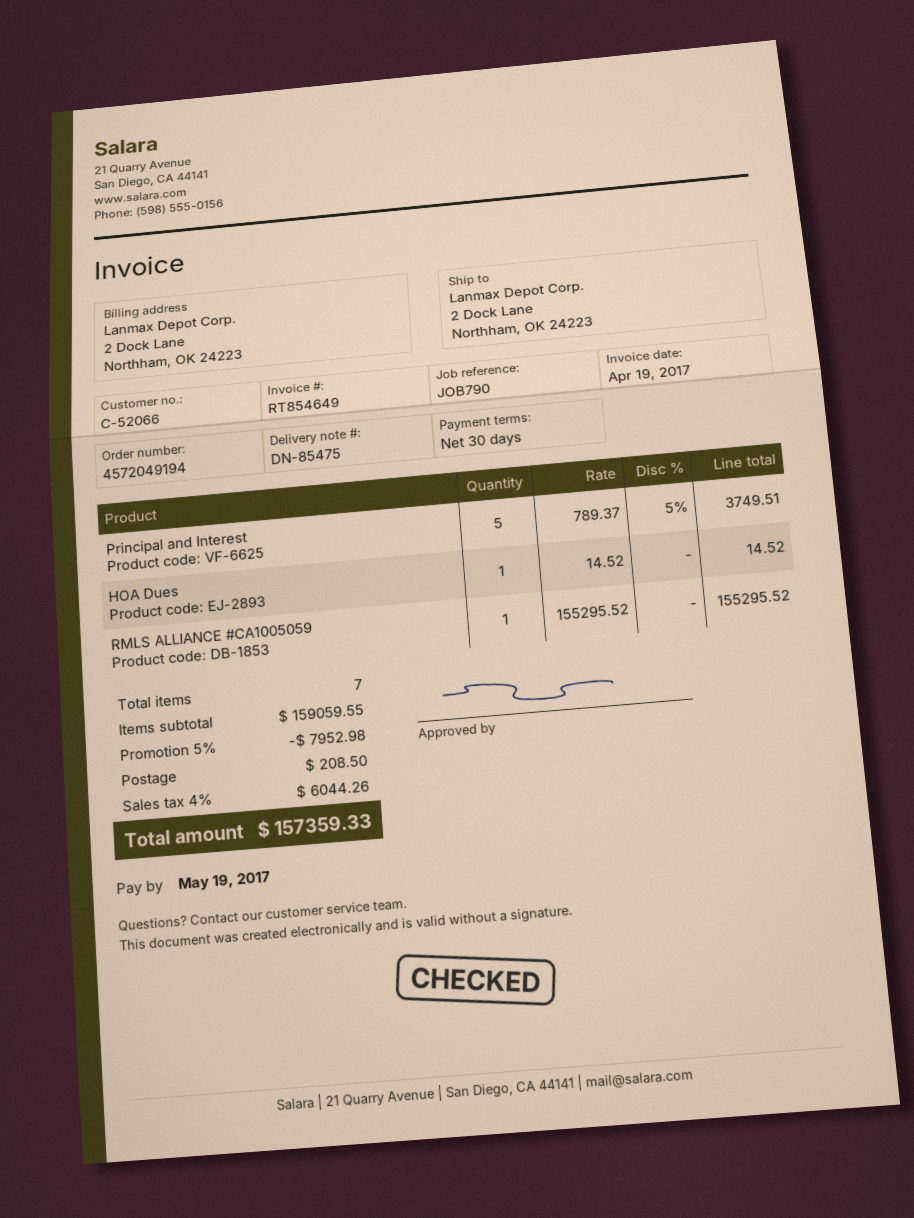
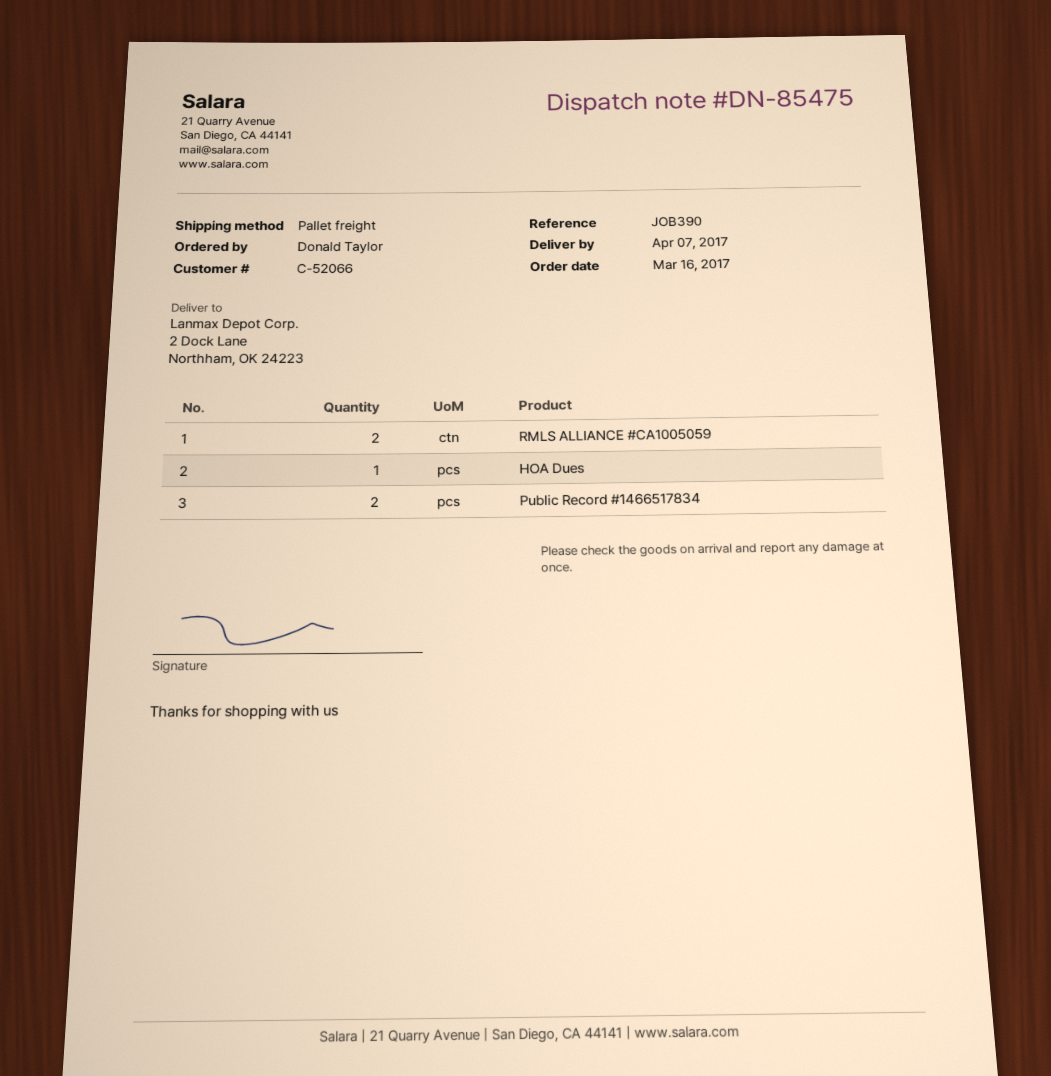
reference: JOB790 -> JOB390
Principal and Interest: 5 -> none
RMLS ALLIANCE #CA1005059: 1 -> 2
Public Record #1466517834: none -> 2

